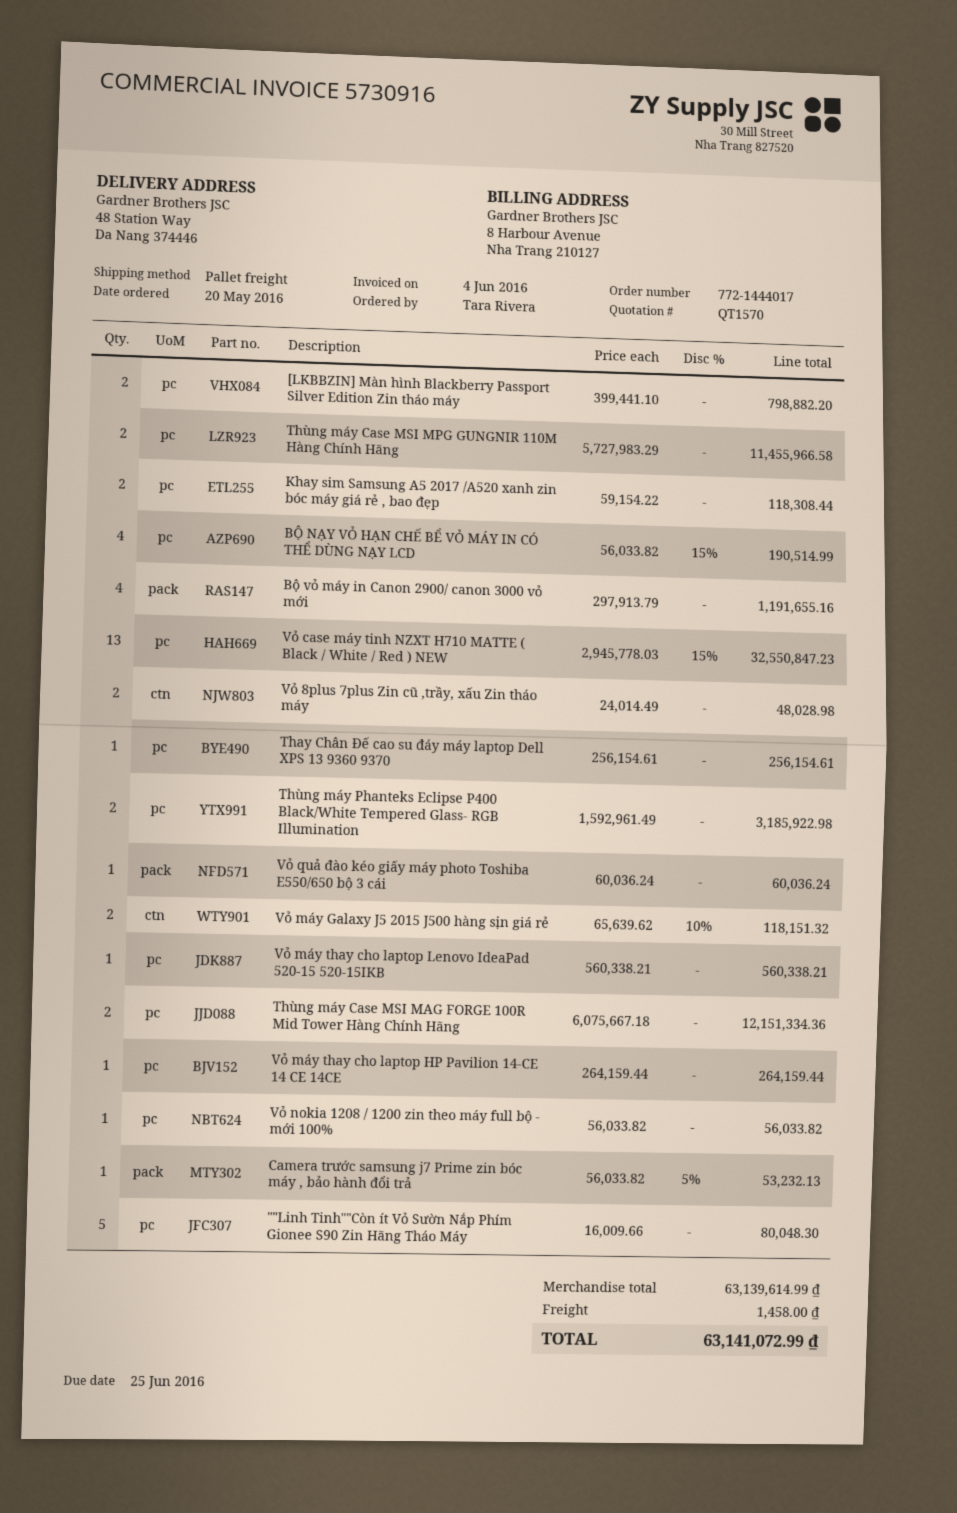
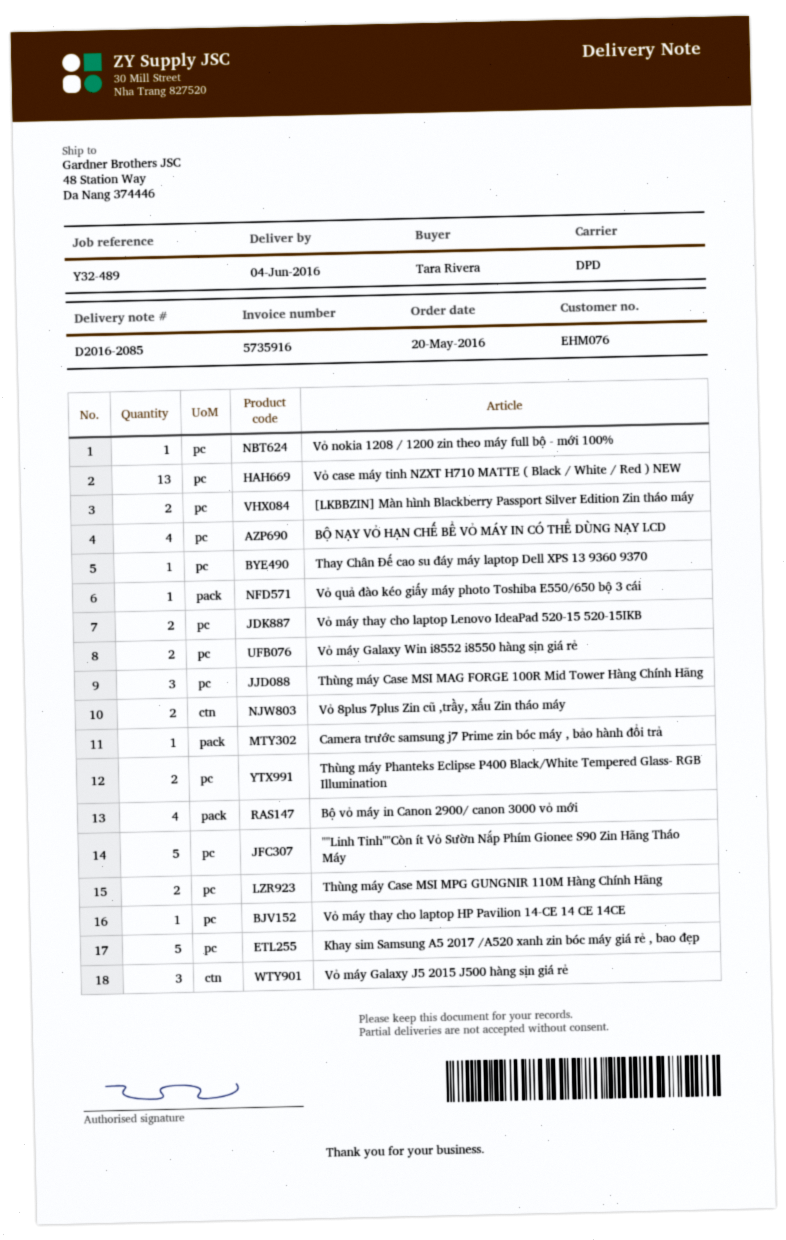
invoice number: 5730916 -> 5735916
shipping method: pallet freight -> DPD
Khay sim Samsung A5 2017 /A520 xanh zin bóc máy giá rẻ , bao đẹp: 2 -> 5
Vỏ máy Galaxy J5 2015 J500 hàng sịn giá rẻ: 2 -> 3
Vỏ máy thay cho laptop Lenovo IdeaPad 520-15 520-15IKB: 1 -> 2
Thùng máy Case MSI MAG FORGE 100R Mid Tower Hàng Chính Hãng: 2 -> 3
Vỏ máy Galaxy Win i8552 i8550 hàng sịn giá rẻ: none -> 2

